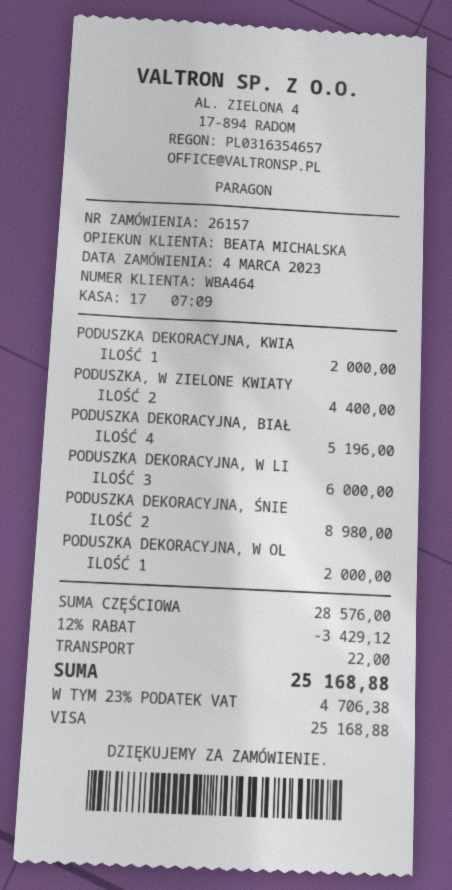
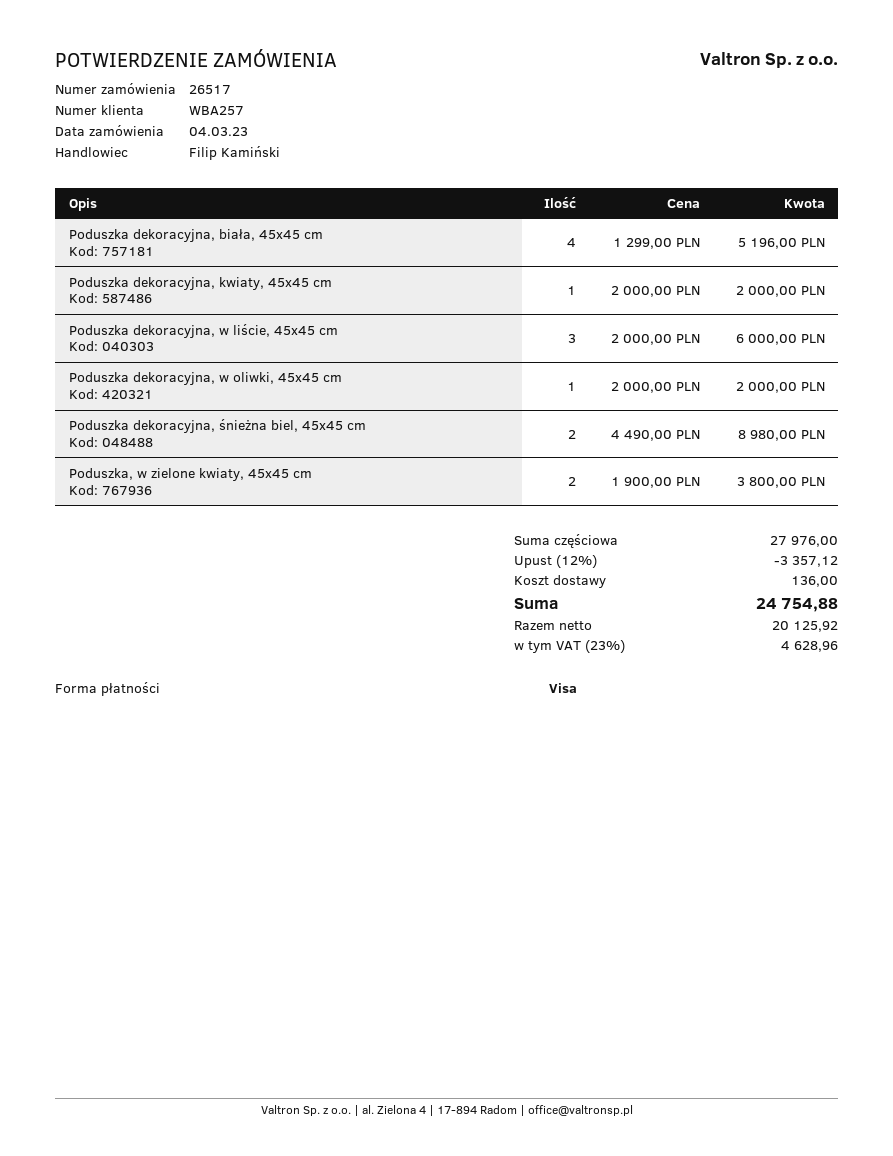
order number: 26157 -> 26517
customer number: WBA464 -> WBA257
sales rep: BEATA MICHALSKA -> Filip Kamiński
PODUSZKA, W ZIELONE KWIATY: 2 for 4400.00 -> 2 for 3800.00
subtotal: 28576.00 -> 27976.00
discount: 12% = 3429.12 -> 12% = 3357.12
shipping: 22.00 -> 136.00
tax: 23% = 4706.38 -> 23% = 4628.96
total: 25168.88 -> 24754.88

